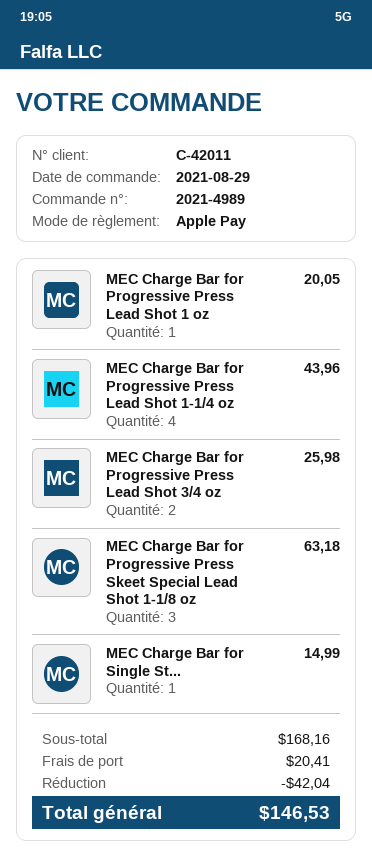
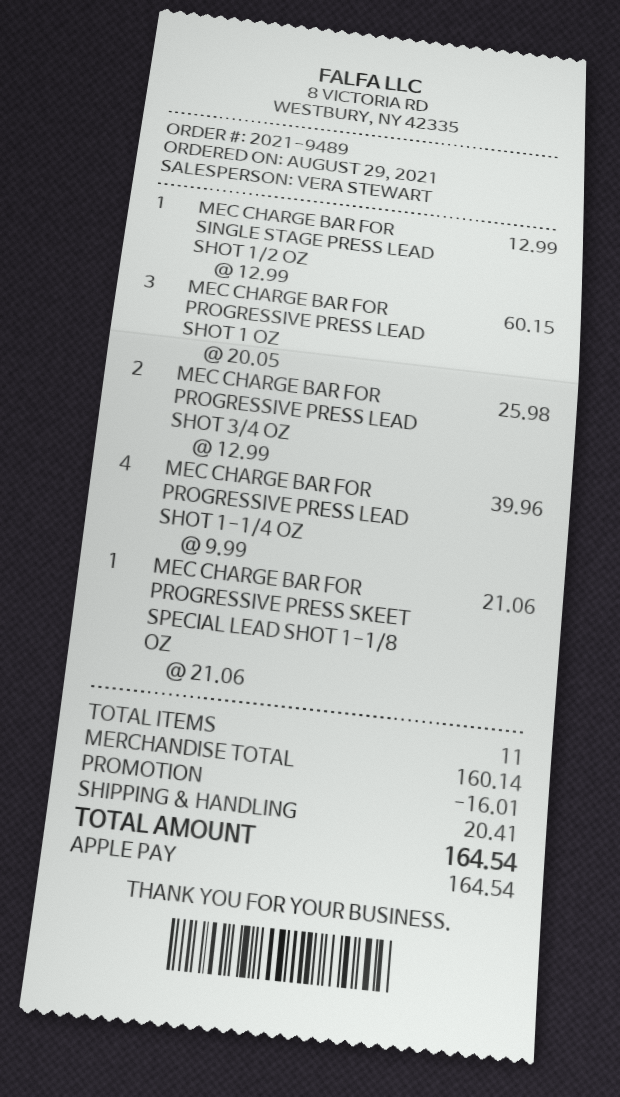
order number: 2021-4989 -> 2021-9489
MEC Charge Bar for Progressive Press Lead Shot 1 oz: 1 for 20.05 -> 3 for 60.15
MEC Charge Bar for Progressive Press Lead Shot 1-1/4 oz: 4 for 43.96 -> 4 for 39.96
MEC Charge Bar for Progressive Press Skeet Special Lead Shot 1-1/8 oz: 3 for 63.18 -> 1 for 21.06
MEC Charge Bar for Single St...: 1 for 14.99 -> 1 for 12.99
subtotal: 168.16 -> 160.14
discount: 42.04 -> 16.01
total: 146.53 -> 164.54

